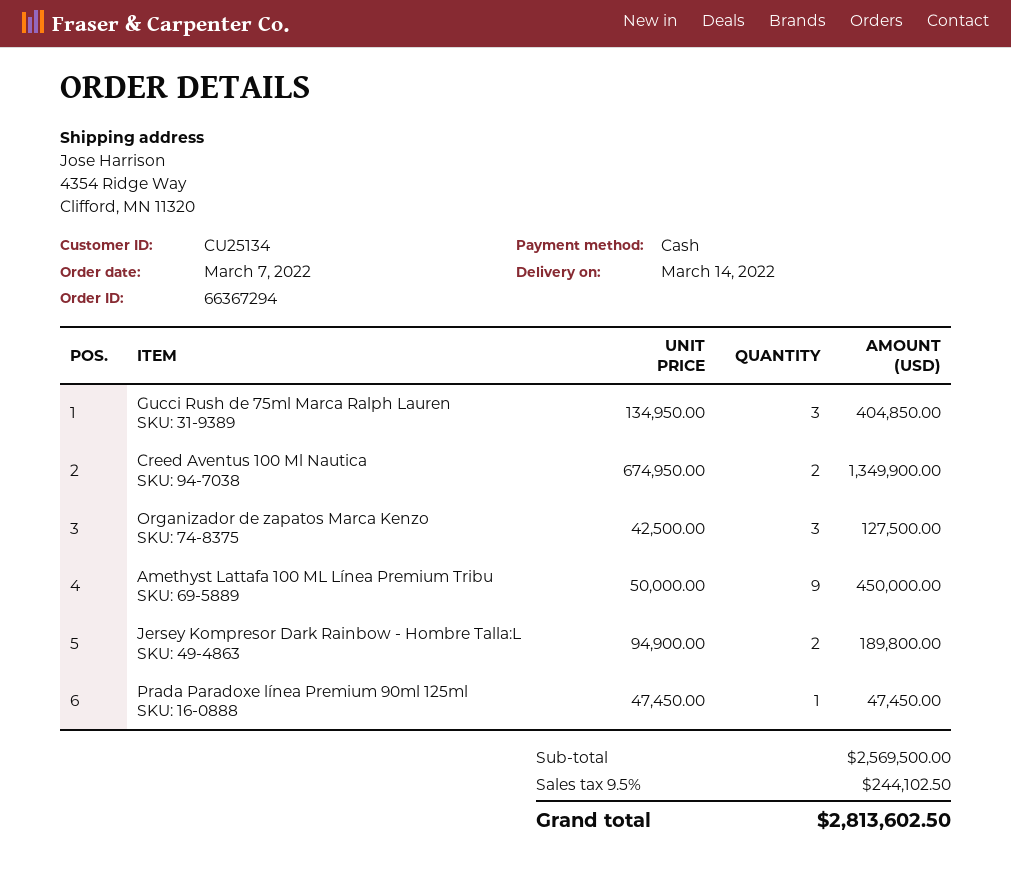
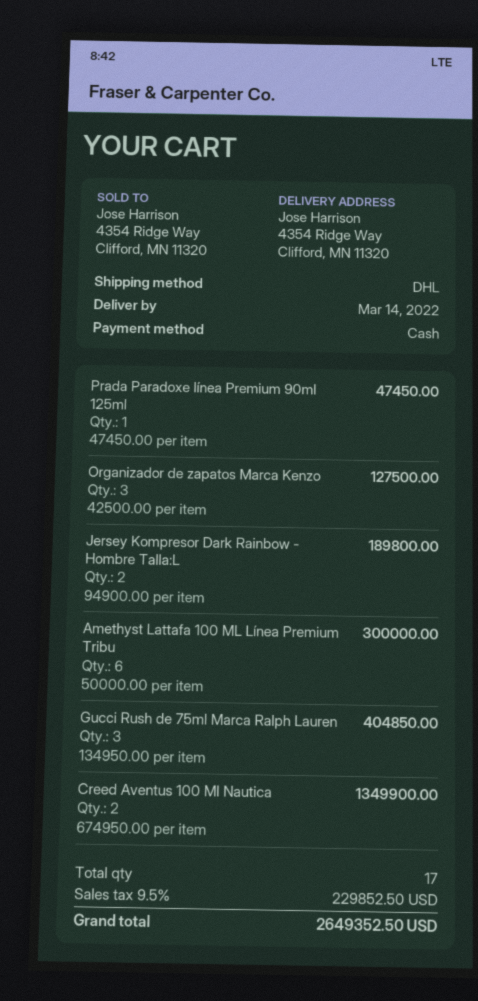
Amethyst Lattafa 100 ML Línea Premium Tribu: 9 x 50000.00 = 450000.00 -> 6 x 50000.00 = 300000.00
tax: 9.5% = 244102.50 -> 9.5% = 229852.50
total: 2813602.50 -> 2649352.50

